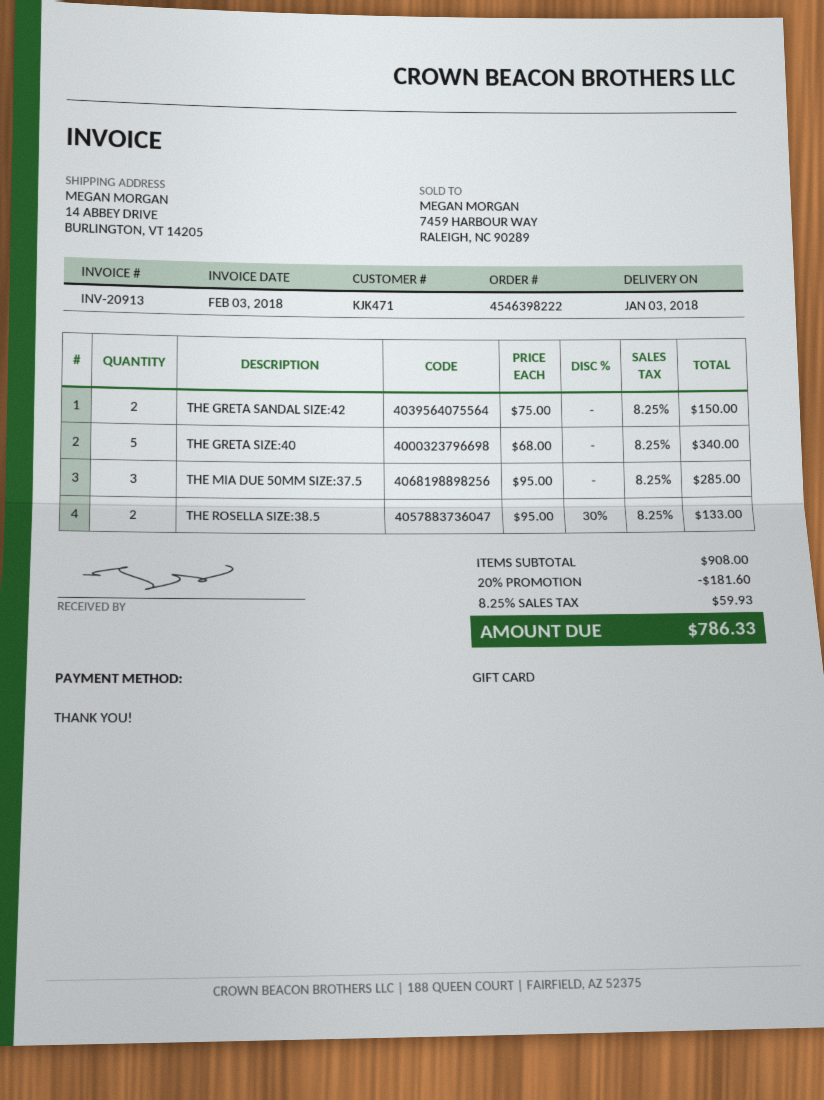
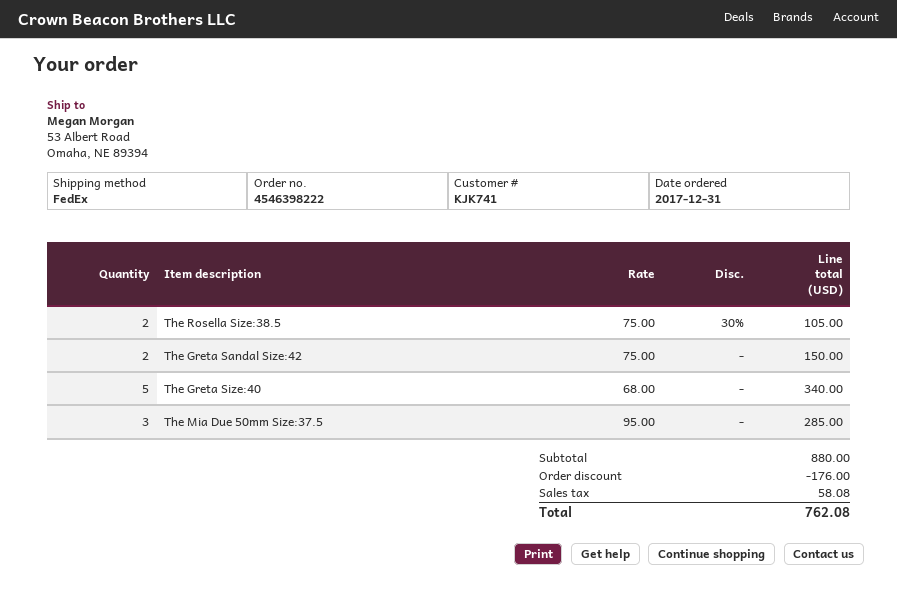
customer number: KJK471 -> KJK741
ship to: 14 ABBEY DRIVE, BURLINGTON, VT 14205 -> 53 Albert Road, Omaha, NE 89394
THE ROSELLA SIZE:38.5: 2 x 95.00 - 30% = 133.00 -> 2 x 75.00 - 30% = 105.00
subtotal: 908.00 -> 880.00
discount: 181.60 -> 176.00
tax: 59.93 -> 58.08
total: 786.33 -> 762.08

